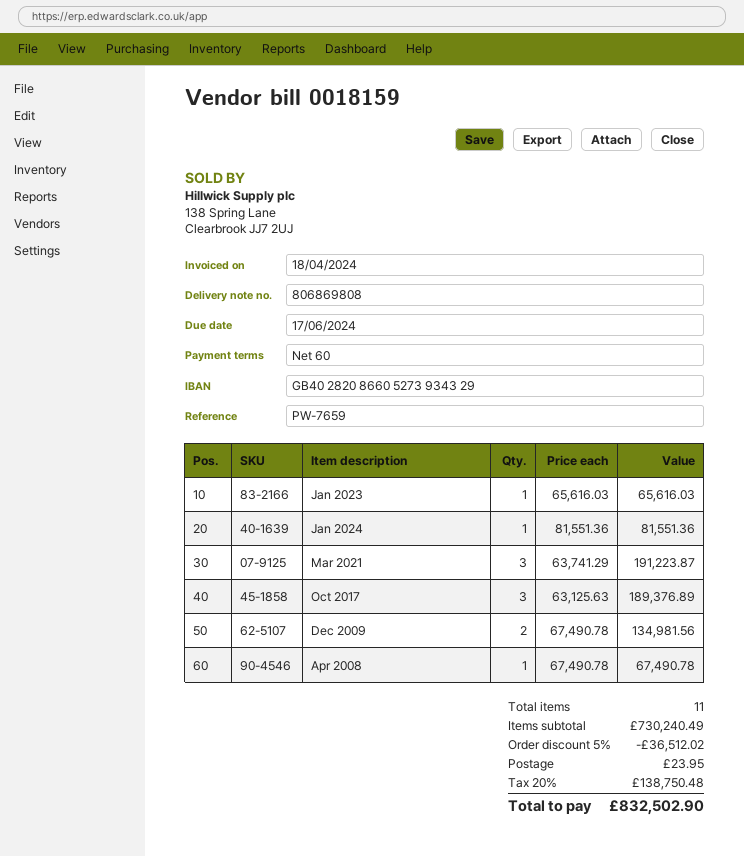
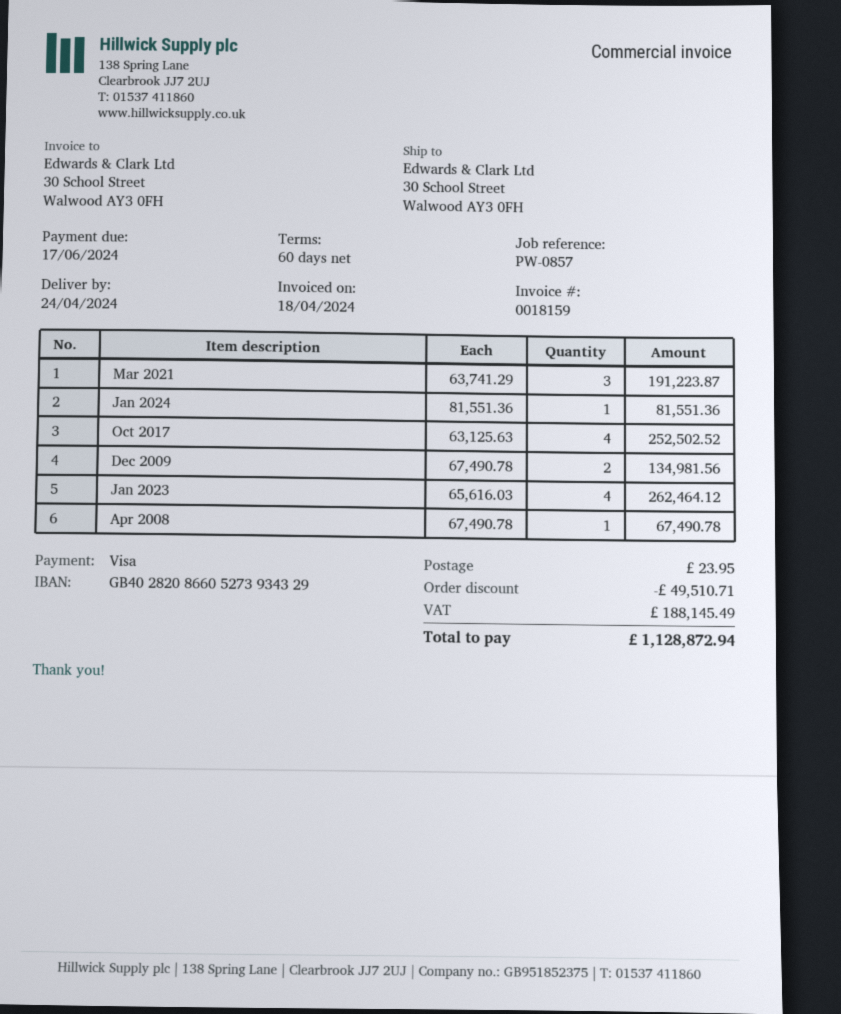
reference: PW-7659 -> PW-0857
Jan 2023: 1 x 65616.03 = 65616.03 -> 4 x 65616.03 = 262464.12
Oct 2017: 3 x 63125.63 = 189376.89 -> 4 x 63125.63 = 252502.52
discount: 36512.02 -> 49510.71
tax: 138750.48 -> 188145.49
total: 832502.90 -> 1128872.94

